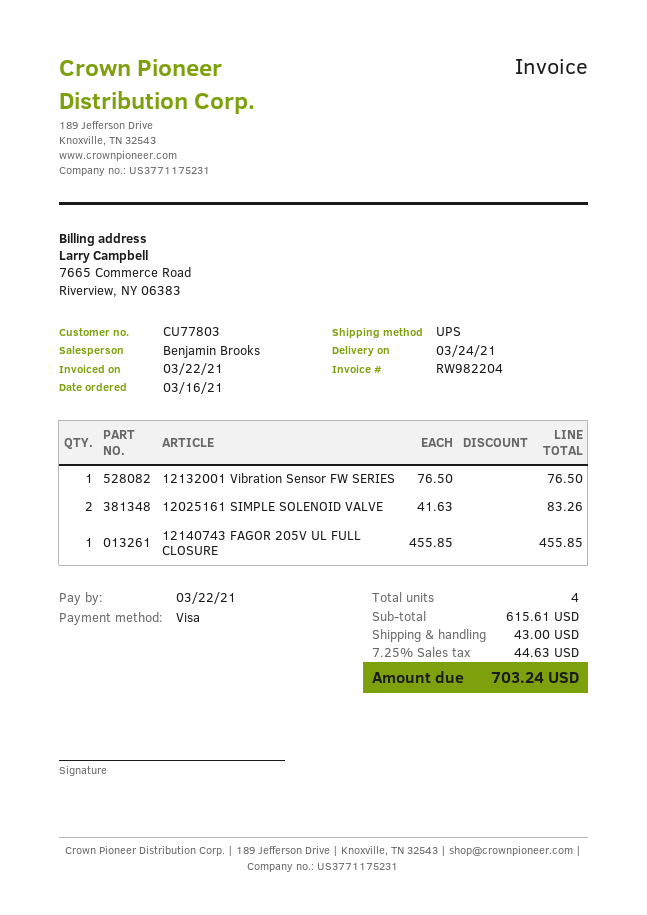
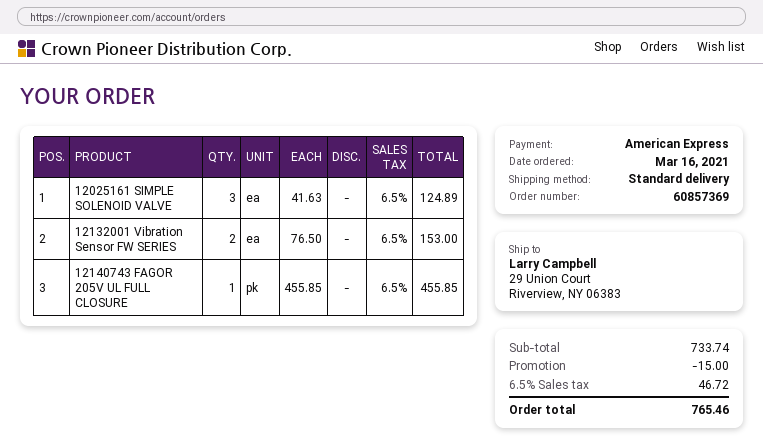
payment method: Visa -> American Express
shipping method: UPS -> standard
12132001 Vibration Sensor FW SERIES: 1 x 76.50 = 76.50 -> 2 x 76.50 = 153.00
12025161 SIMPLE SOLENOID VALVE: 2 x 41.63 = 83.26 -> 3 x 41.63 = 124.89
subtotal: 615.61 -> 733.74
discount: none -> 15.00
shipping: 43.00 -> none
tax: 7.25% = 44.63 -> 6.5% = 46.72
total: 703.24 -> 765.46

